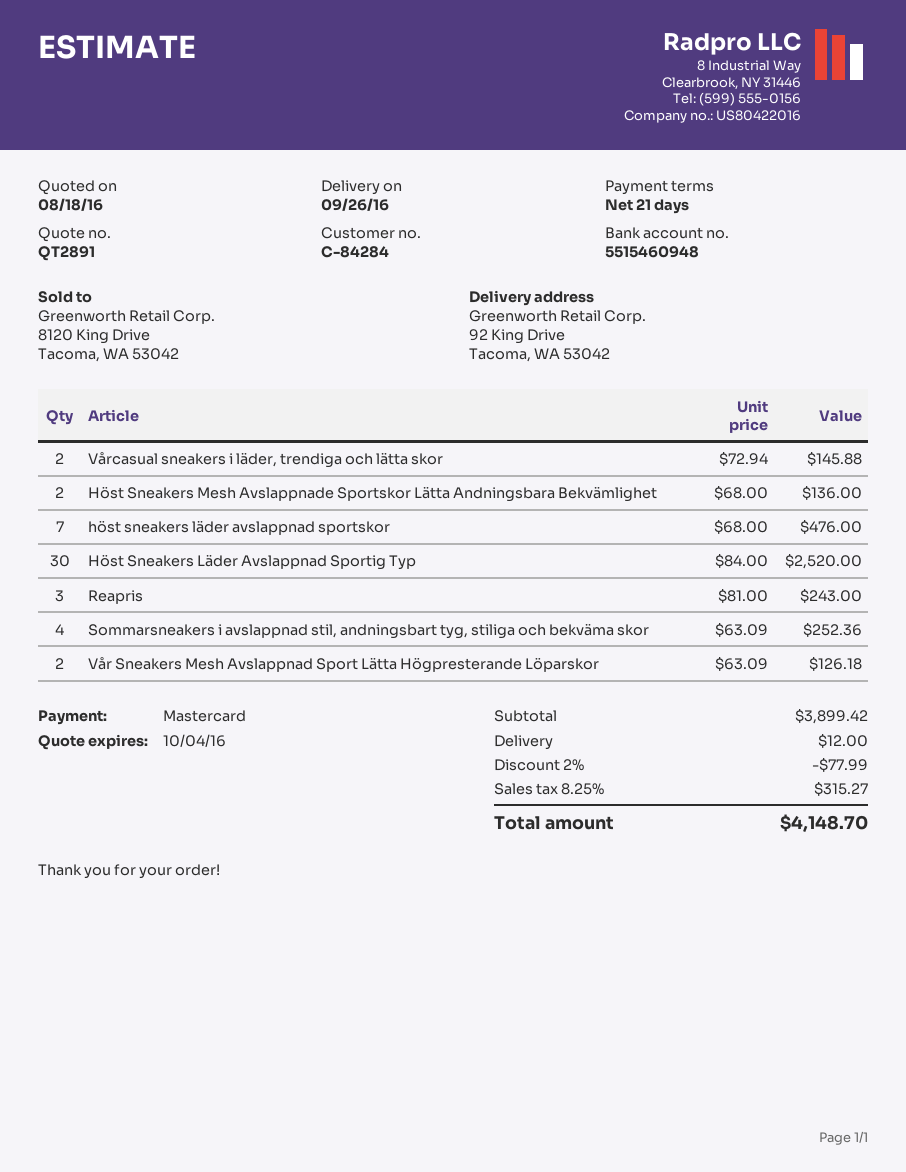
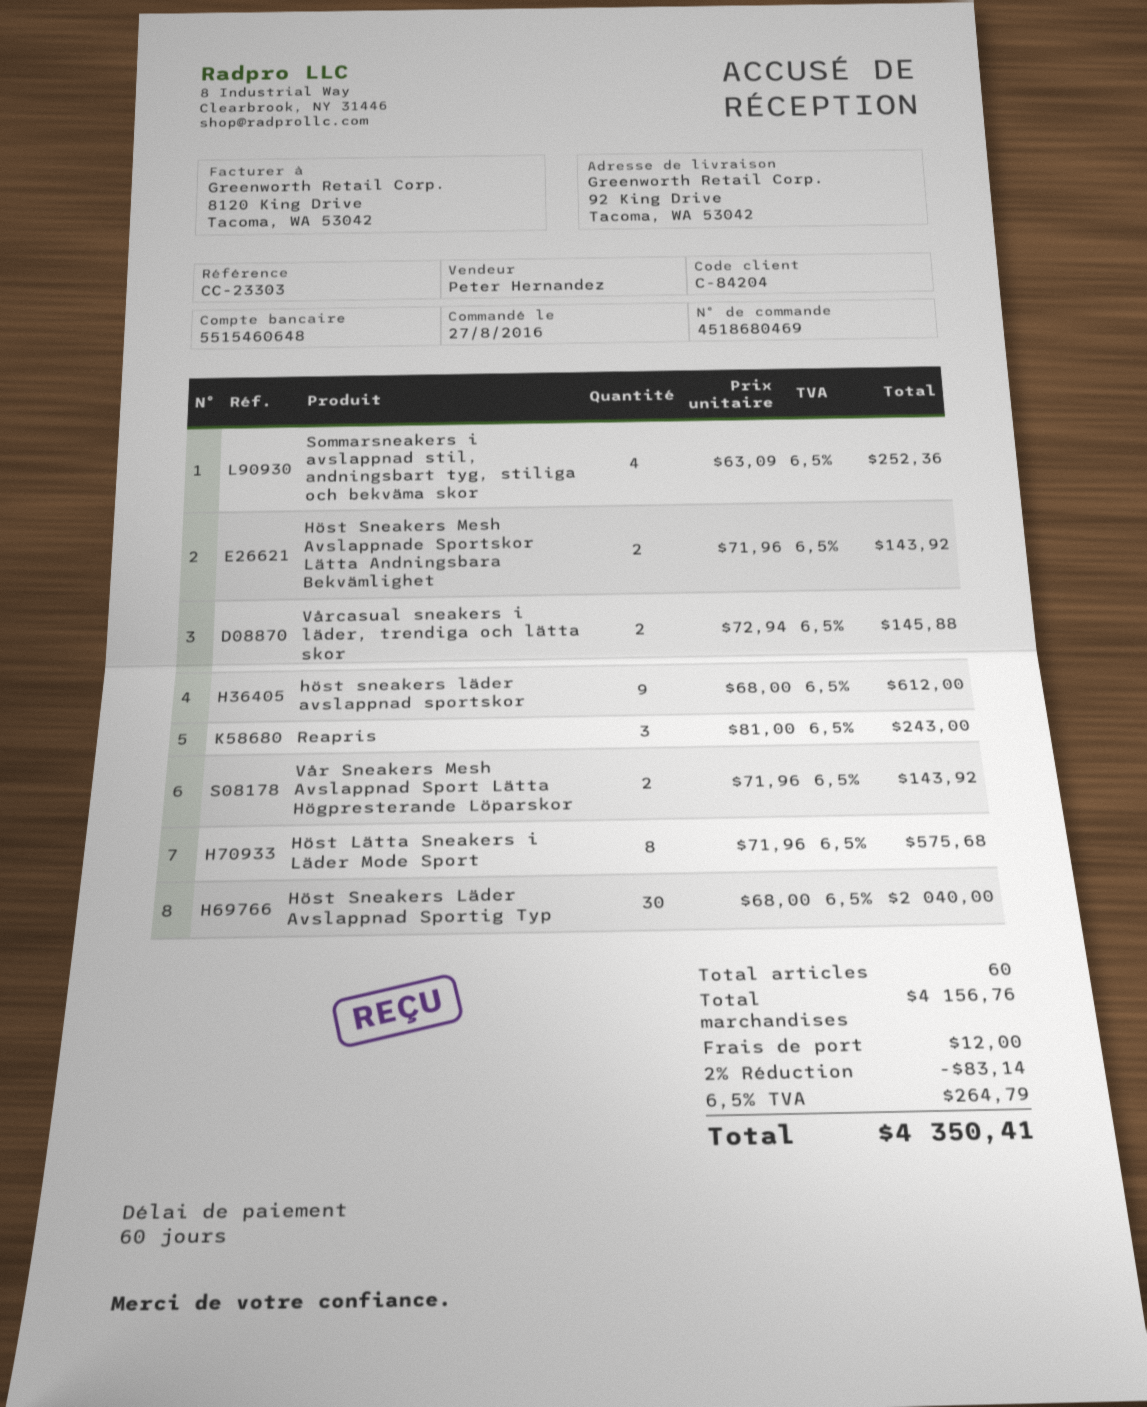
payment terms: 21 days -> 60 days
customer number: C-84284 -> C-84204
bank account: 5515460948 -> 5515460648
Höst Sneakers Mesh Avslappnade Sportskor Lätta Andningsbara Bekvämlighet: 2 x 68.00 = 136.00 -> 2 x 71.96 = 143.92
höst sneakers läder avslappnad sportskor: 7 x 68.00 = 476.00 -> 9 x 68.00 = 612.00
Höst Sneakers Läder Avslappnad Sportig Typ: 30 x 84.00 = 2520.00 -> 30 x 68.00 = 2040.00
Vår Sneakers Mesh Avslappnad Sport Lätta Högpresterande Löparskor: 2 x 63.09 = 126.18 -> 2 x 71.96 = 143.92
Höst Lätta Sneakers i Läder Mode Sport: none -> 8 x 71.96 = 575.68
subtotal: 3899.42 -> 4156.76
discount: 2% = 77.99 -> 2% = 83.14
tax: 8.25% = 315.27 -> 6.5% = 264.79
total: 4148.70 -> 4350.41

